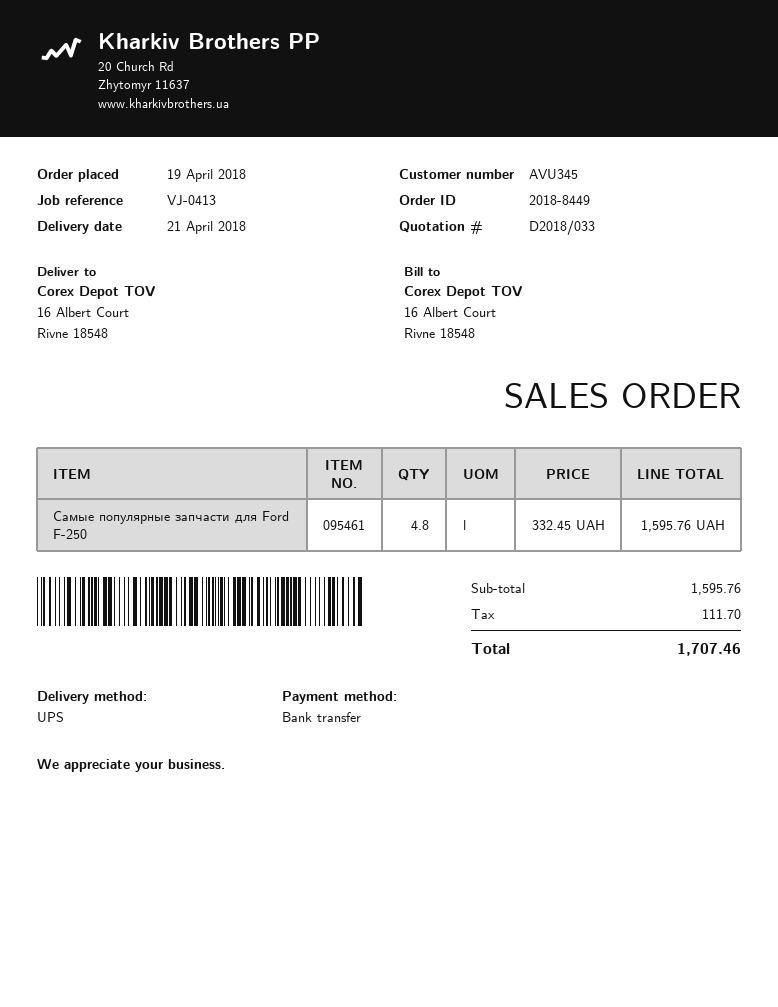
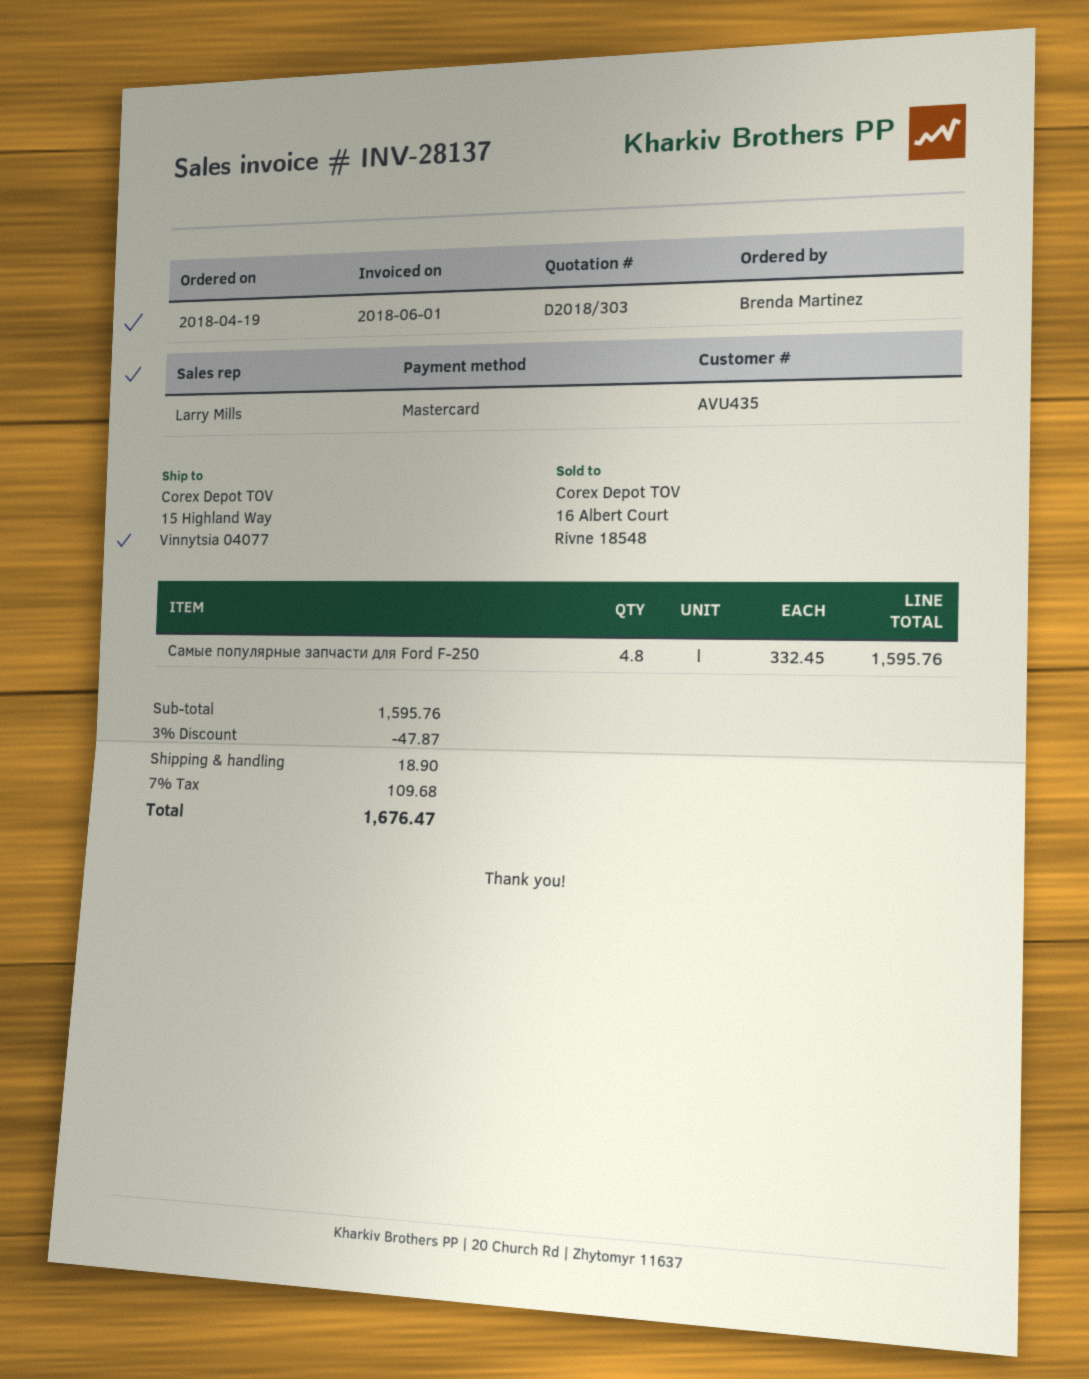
quote number: D2018/033 -> D2018/303
customer number: AVU345 -> AVU435
payment method: bank transfer -> Mastercard
ship to: 16 Albert Court, Rivne 18548 -> 15 Highland Way, Vinnytsia 04077
discount: none -> 3% = 47.87
shipping: none -> 18.90
tax: 111.70 -> 109.68
total: 1707.46 -> 1676.47

